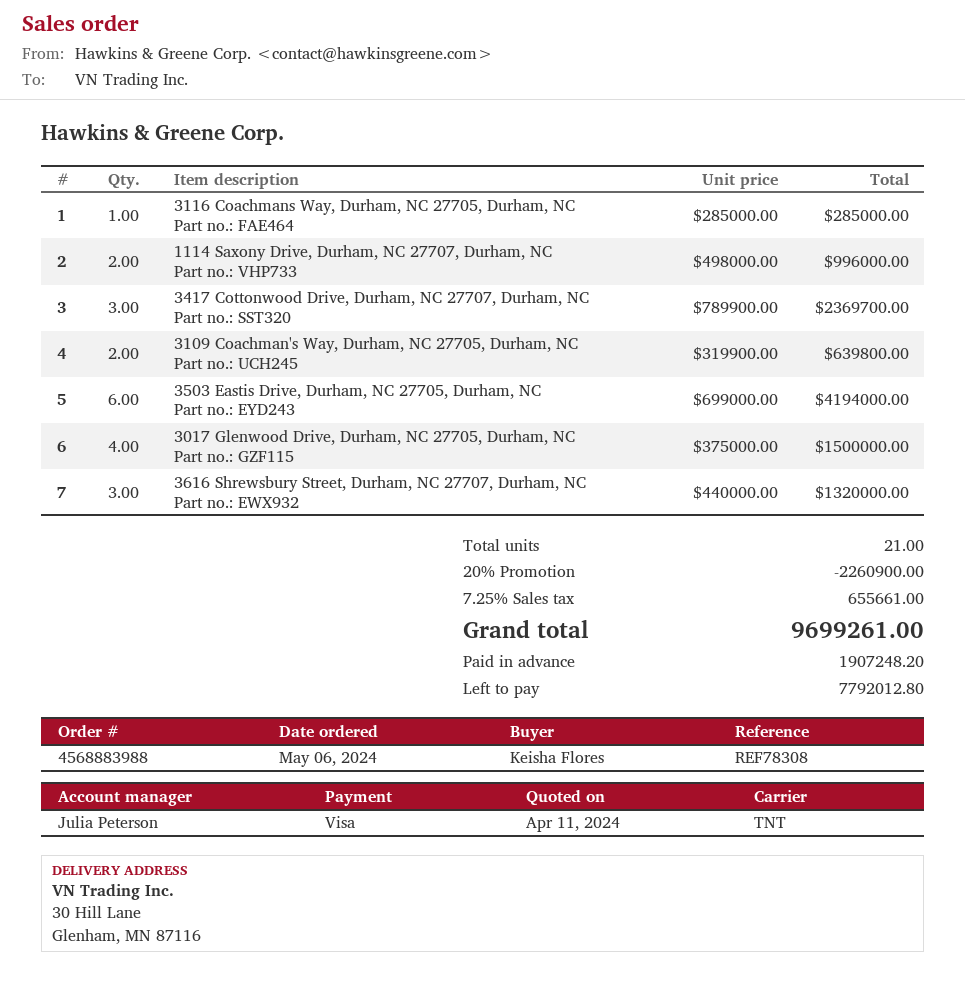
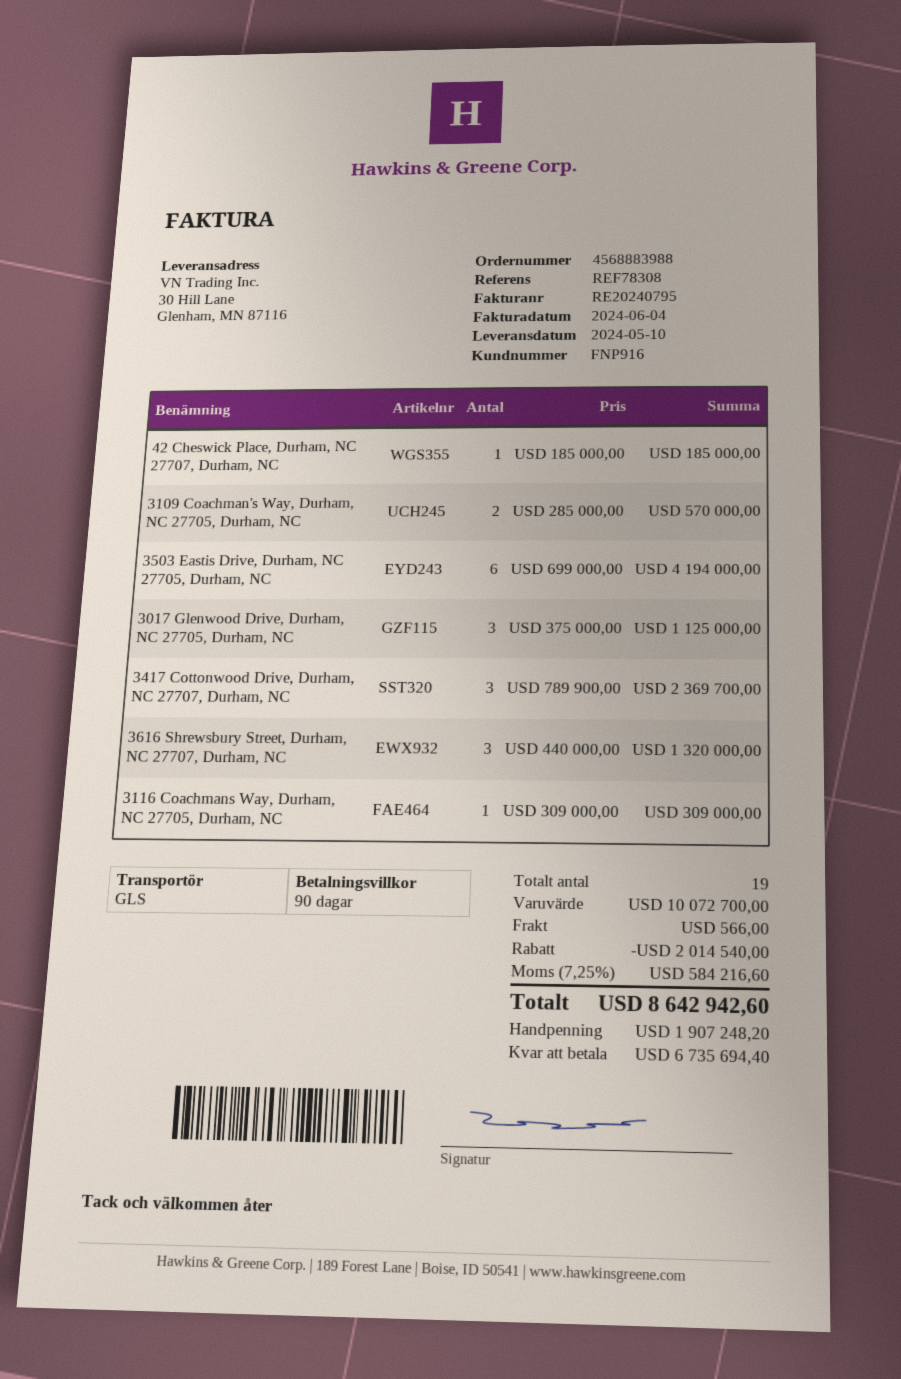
shipping method: TNT -> GLS
3116 Coachmans Way, Durham, NC 27705, Durham, NC: 1 x 285000.00 = 285000.00 -> 1 x 309000.00 = 309000.00
1114 Saxony Drive, Durham, NC 27707, Durham, NC: 2 x 498000.00 = 996000.00 -> none
3109 Coachman's Way, Durham, NC 27705, Durham, NC: 2 x 319900.00 = 639800.00 -> 2 x 285000.00 = 570000.00
3017 Glenwood Drive, Durham, NC 27705, Durham, NC: 4 x 375000.00 = 1500000.00 -> 3 x 375000.00 = 1125000.00
42 Cheswick Place, Durham, NC 27707, Durham, NC: none -> 1 x 185000.00 = 185000.00
total quantity: 21 -> 19
discount: 2260900.00 -> 2014540.00
shipping: none -> 566.00
tax: 7.25% = 655661.00 -> 7.25% = 584216.60
total: 9699261.00 -> 8642942.60
balance: 7792012.80 -> 6735694.40

